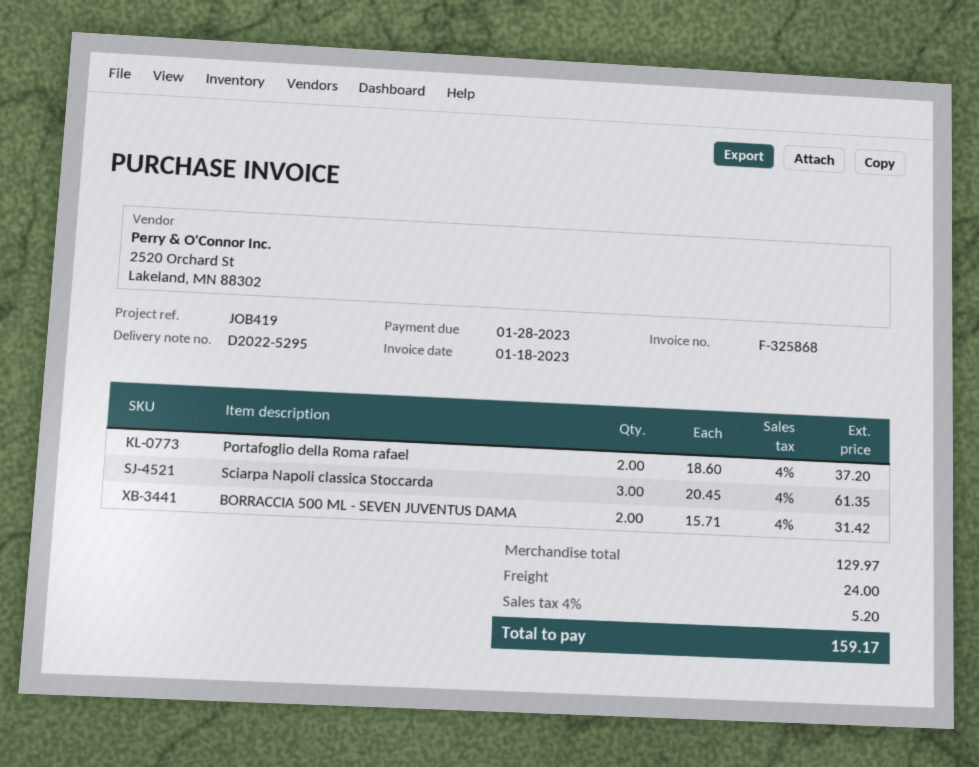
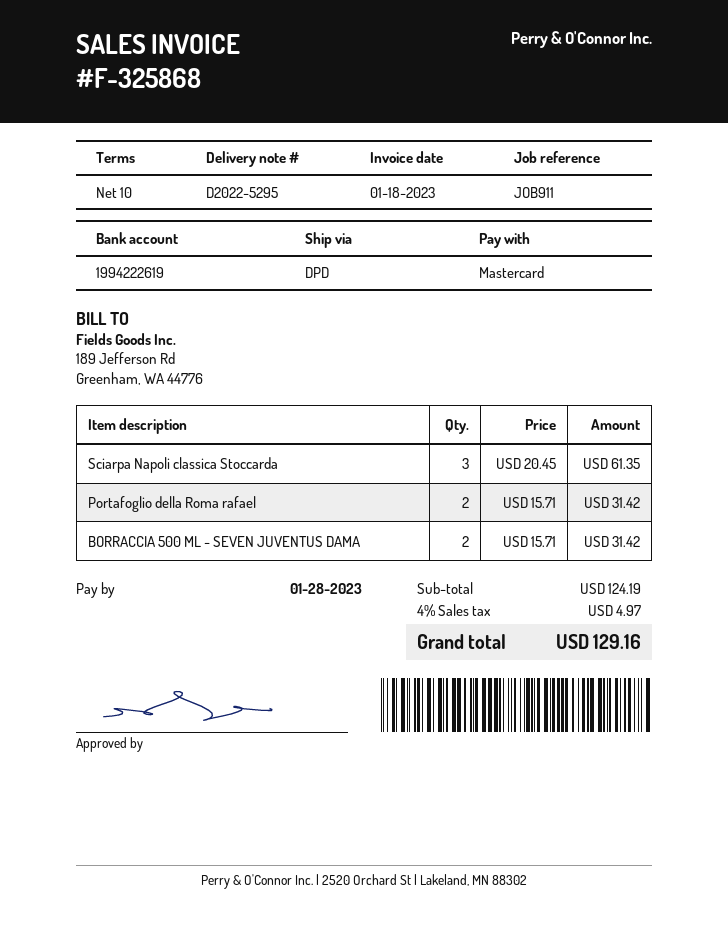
reference: JOB419 -> JOB911
Portafoglio della Roma rafael: 2 x 18.60 = 37.20 -> 2 x 15.71 = 31.42
subtotal: 129.97 -> 124.19
shipping: 24.00 -> none
tax: 4% = 5.20 -> 4% = 4.97
total: 159.17 -> 129.16

